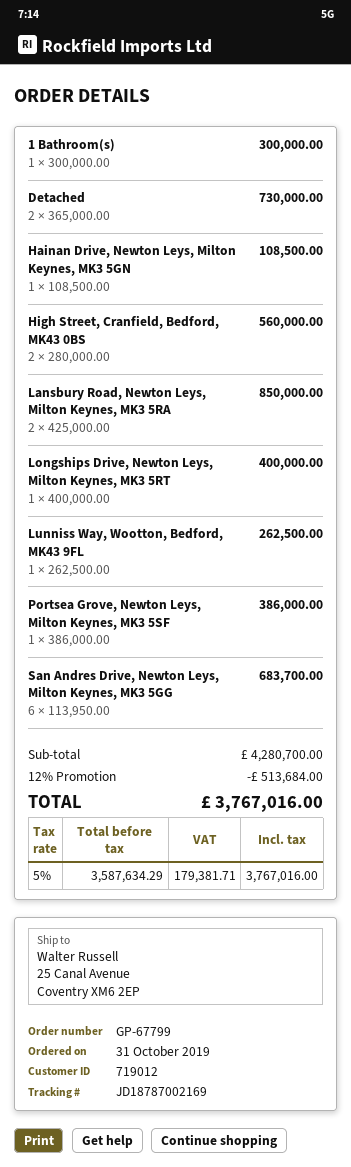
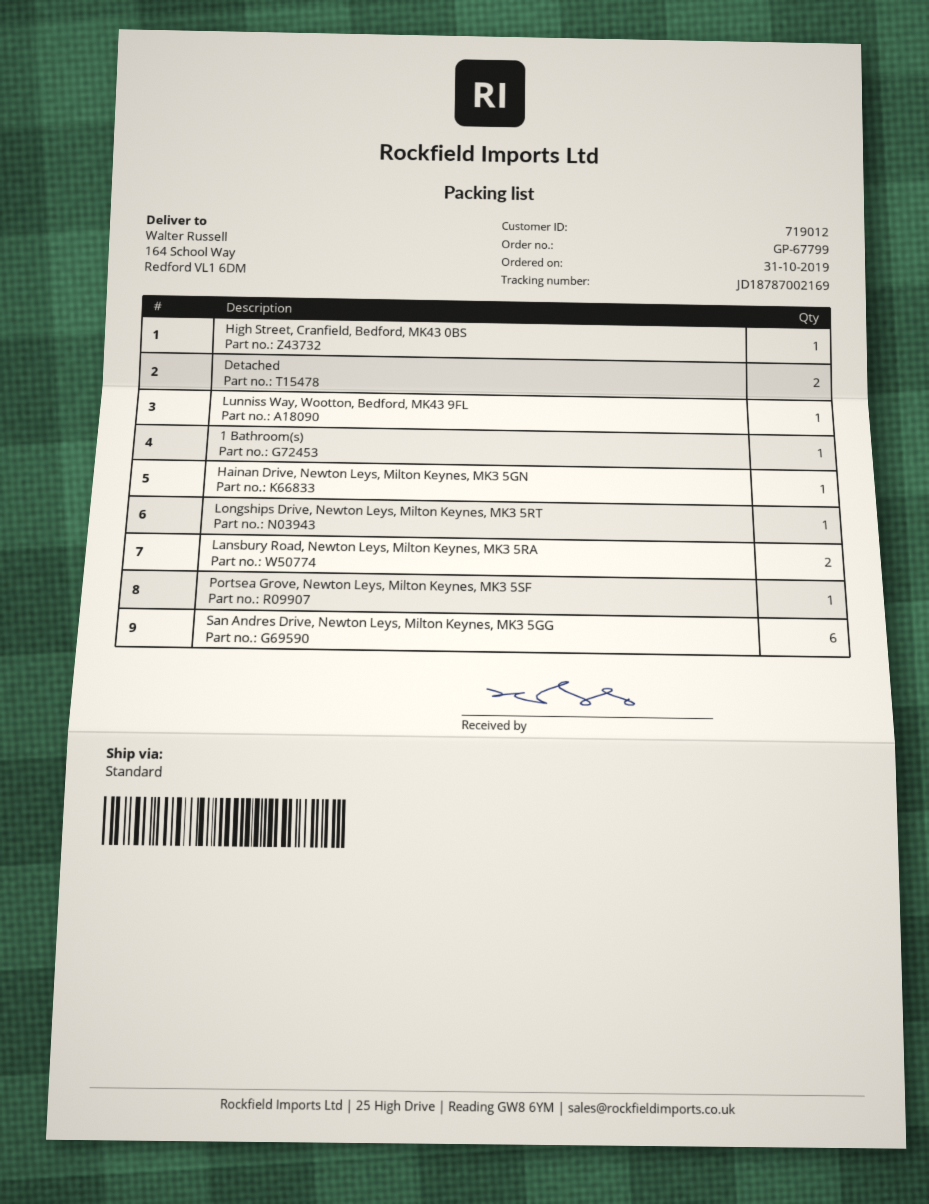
ship to: 25 Canal Avenue, Coventry XM6 2EP -> 164 School Way, Redford VL1 6DM
High Street, Cranfield, Bedford, MK43 0BS: 2 -> 1

